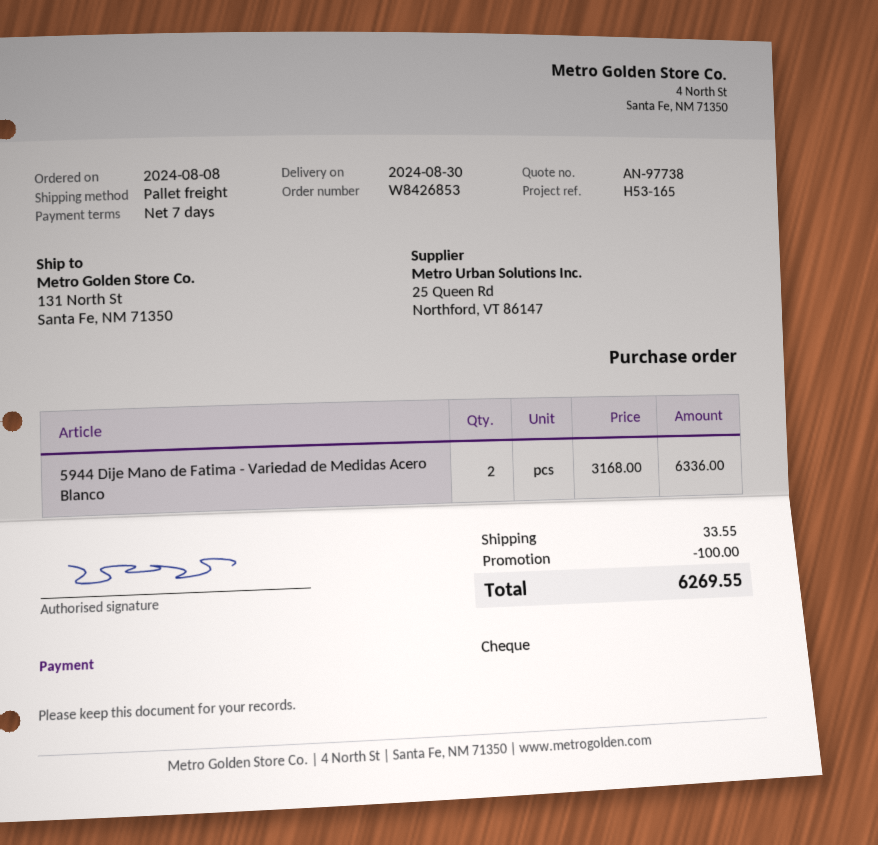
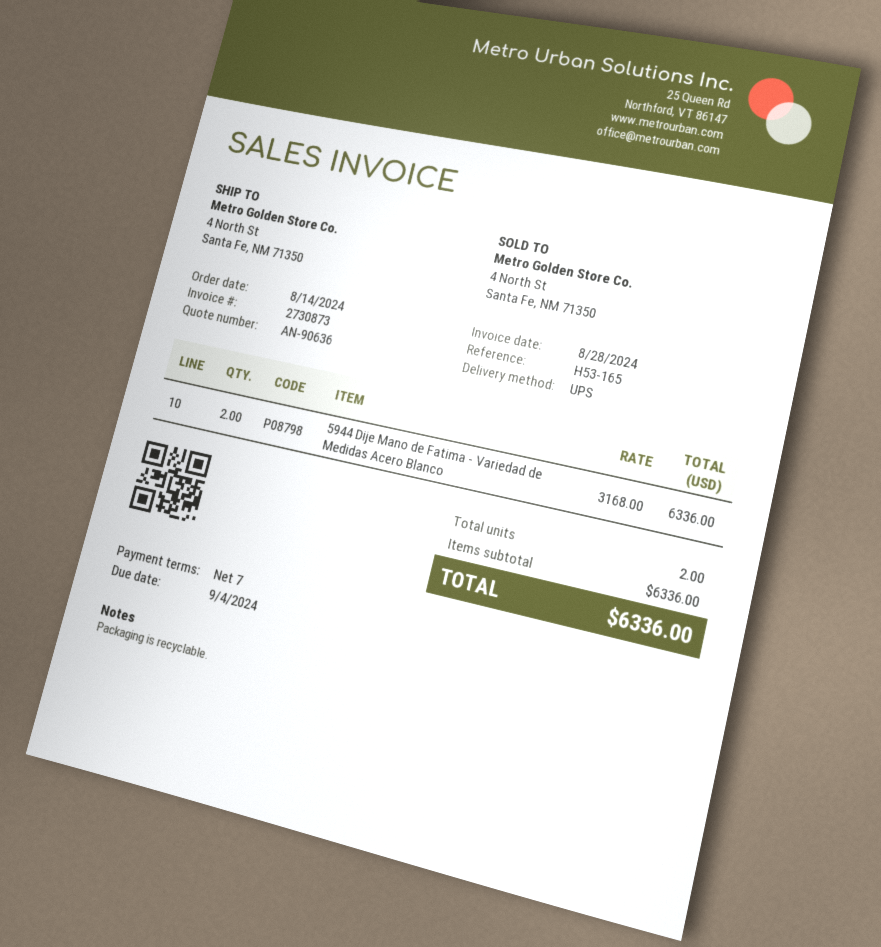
quote number: AN-97738 -> AN-90636
order date: 2024-08-08 -> 2024-08-14
shipping method: pallet freight -> UPS
ship to: 131 North St, Santa Fe, NM 71350 -> 4 North St, Santa Fe, NM 71350
discount: 100.00 -> none
shipping: 33.55 -> none
total: 6269.55 -> 6336.00

